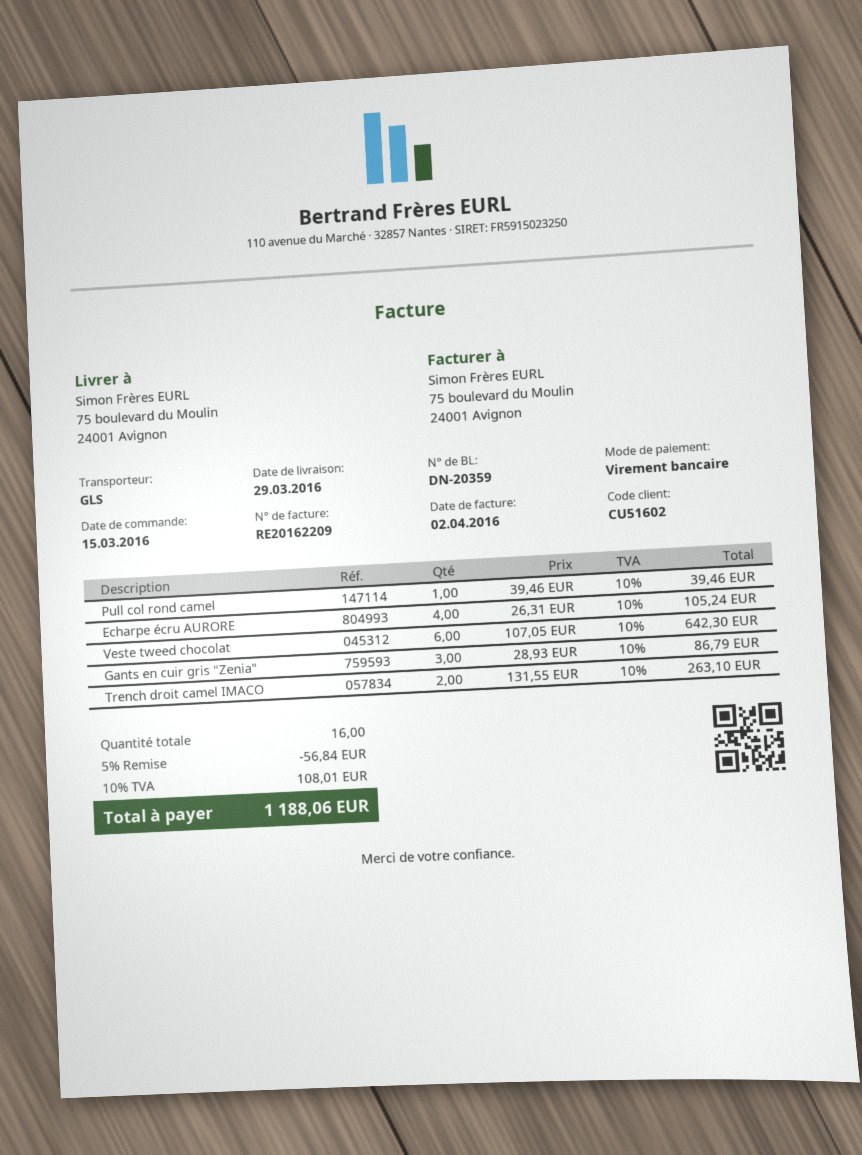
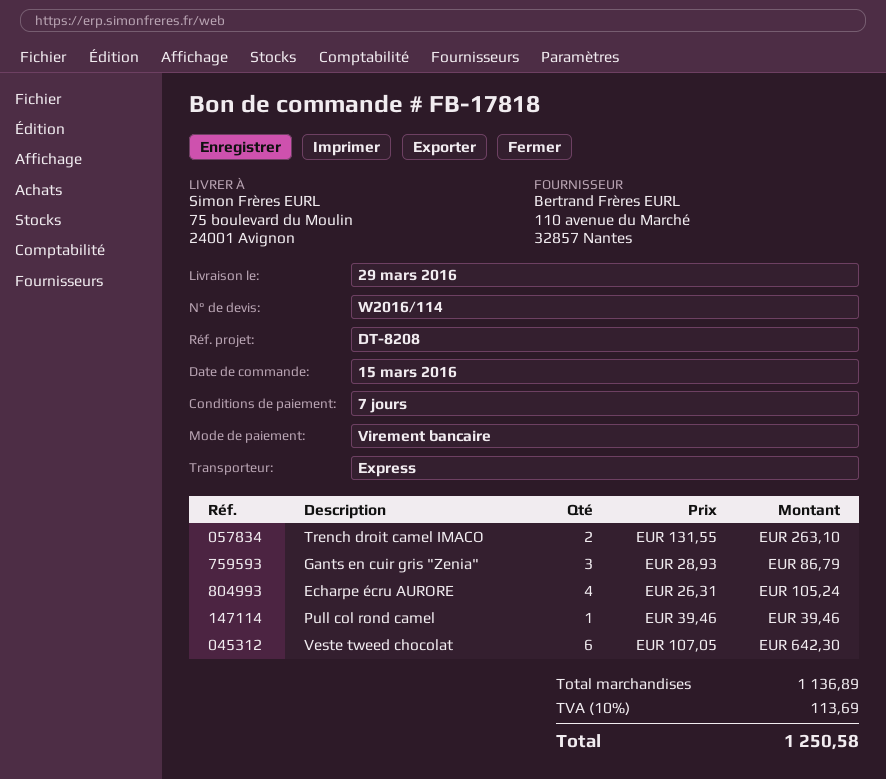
shipping method: GLS -> express
discount: 5% = 56.84 -> none
tax: 10% = 108.01 -> 10% = 113.69
total: 1188.06 -> 1250.58

